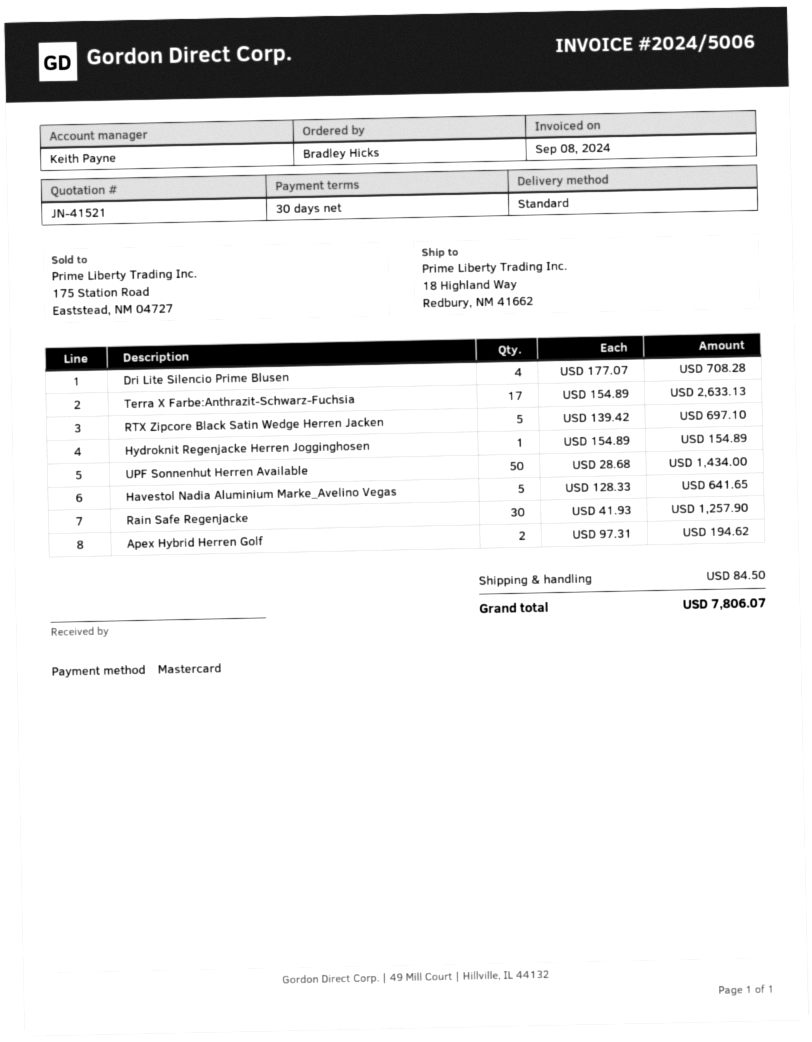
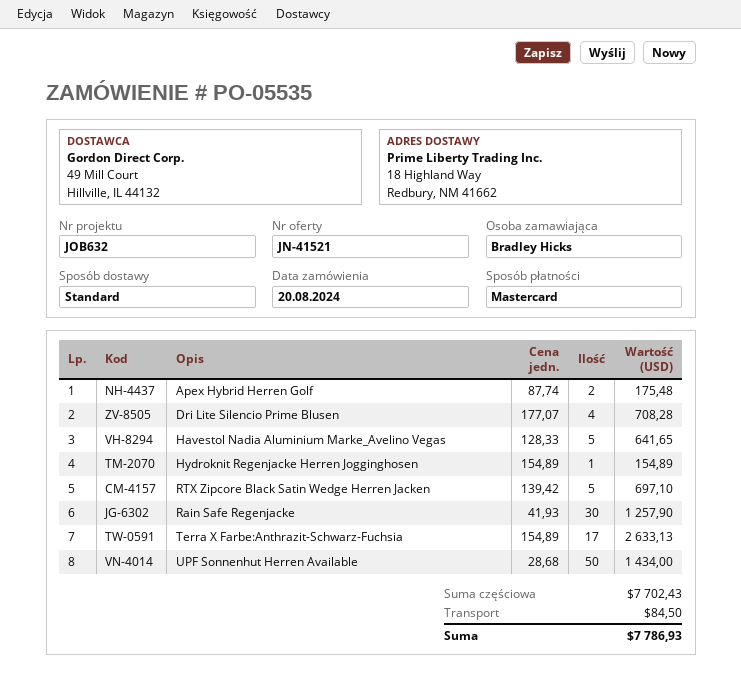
Apex Hybrid Herren Golf: 2 x 97.31 = 194.62 -> 2 x 87.74 = 175.48
total: 7806.07 -> 7786.93

